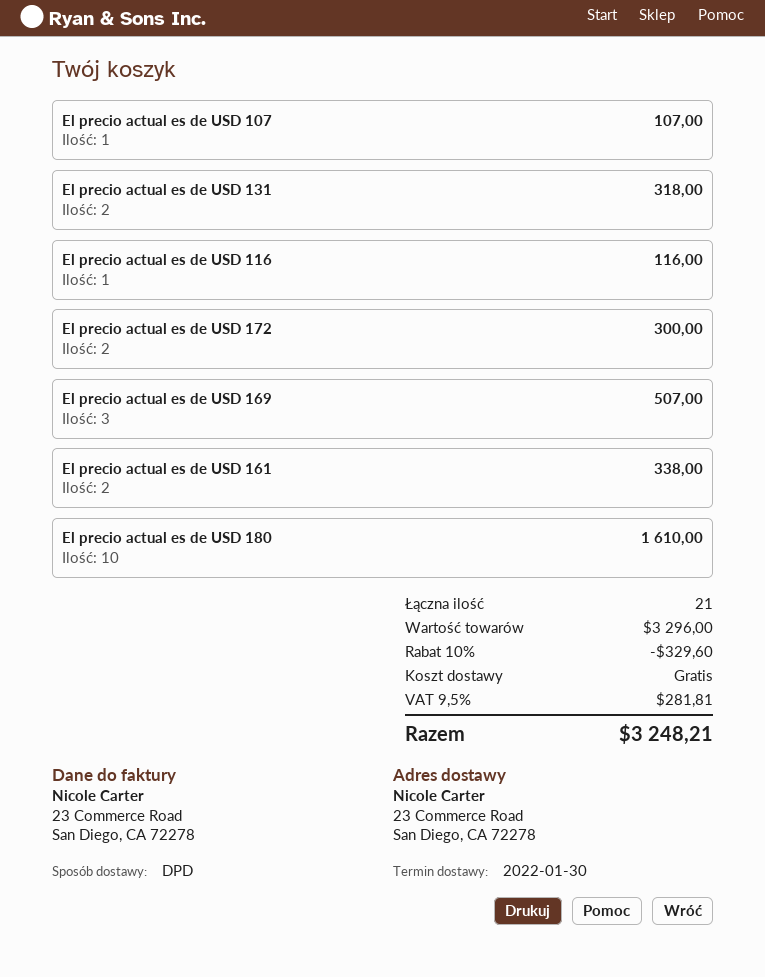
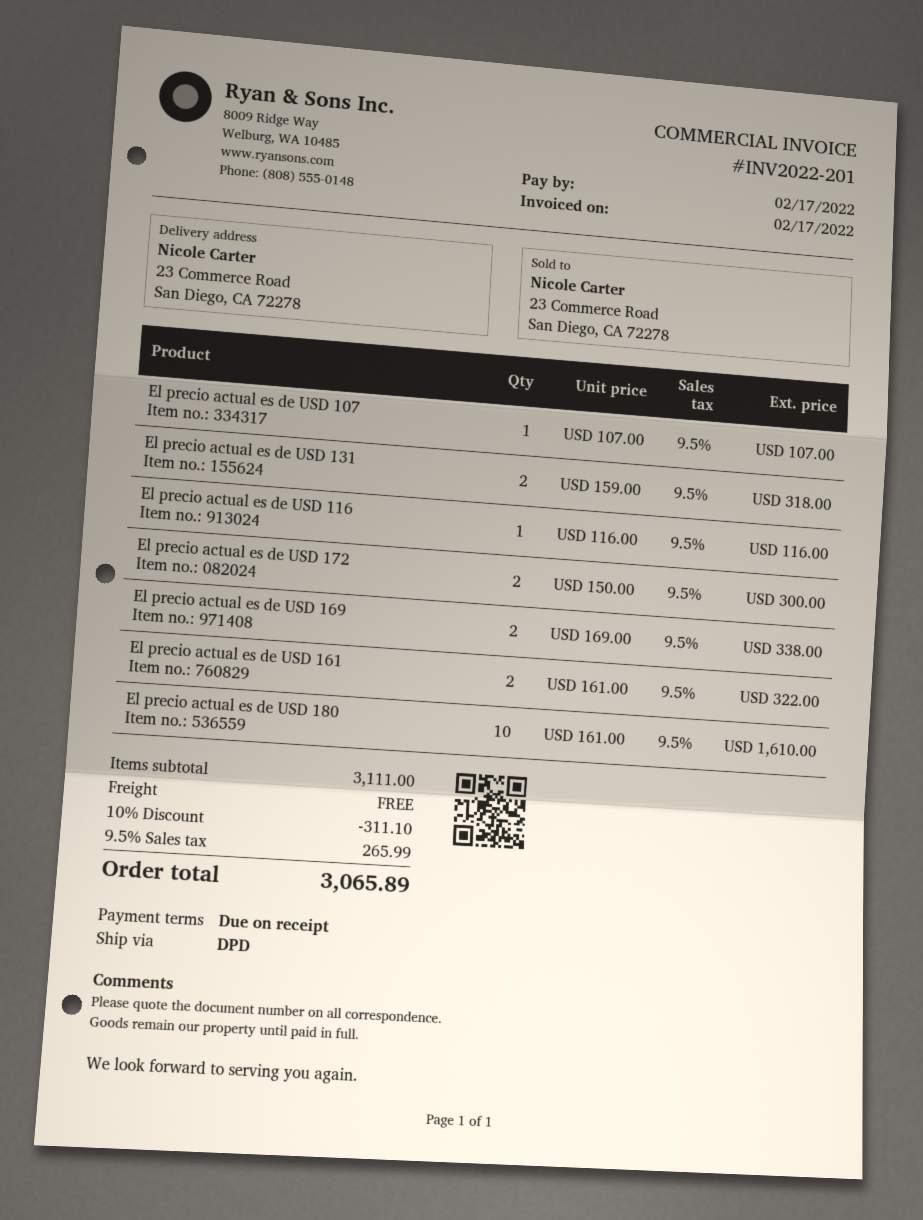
El precio actual es de USD 169: 3 for 507.00 -> 2 for 338.00
El precio actual es de USD 161: 2 for 338.00 -> 2 for 322.00
subtotal: 3296.00 -> 3111.00
discount: 10% = 329.60 -> 10% = 311.10
tax: 9.5% = 281.81 -> 9.5% = 265.99
total: 3248.21 -> 3065.89

